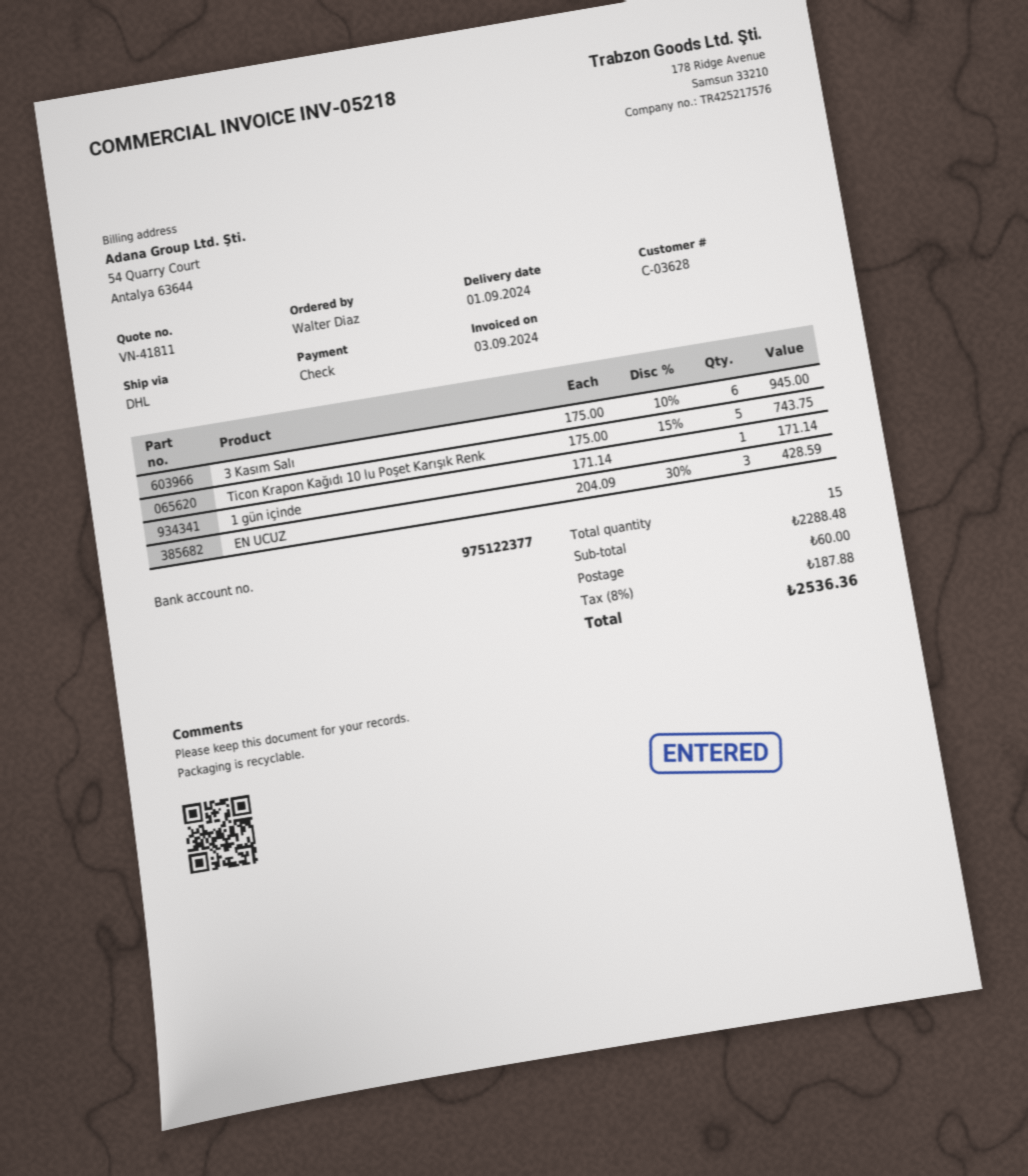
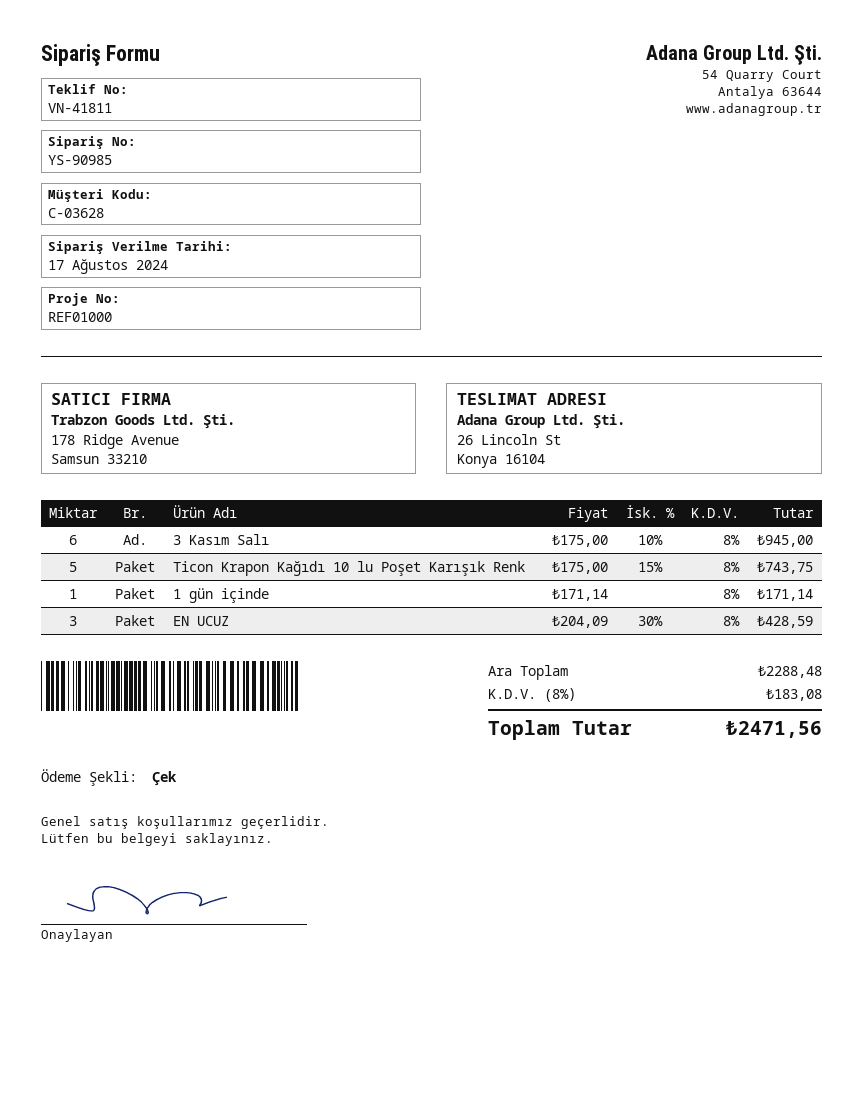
shipping: 60.00 -> none
tax: 8% = 187.88 -> 8% = 183.08
total: 2536.36 -> 2471.56

